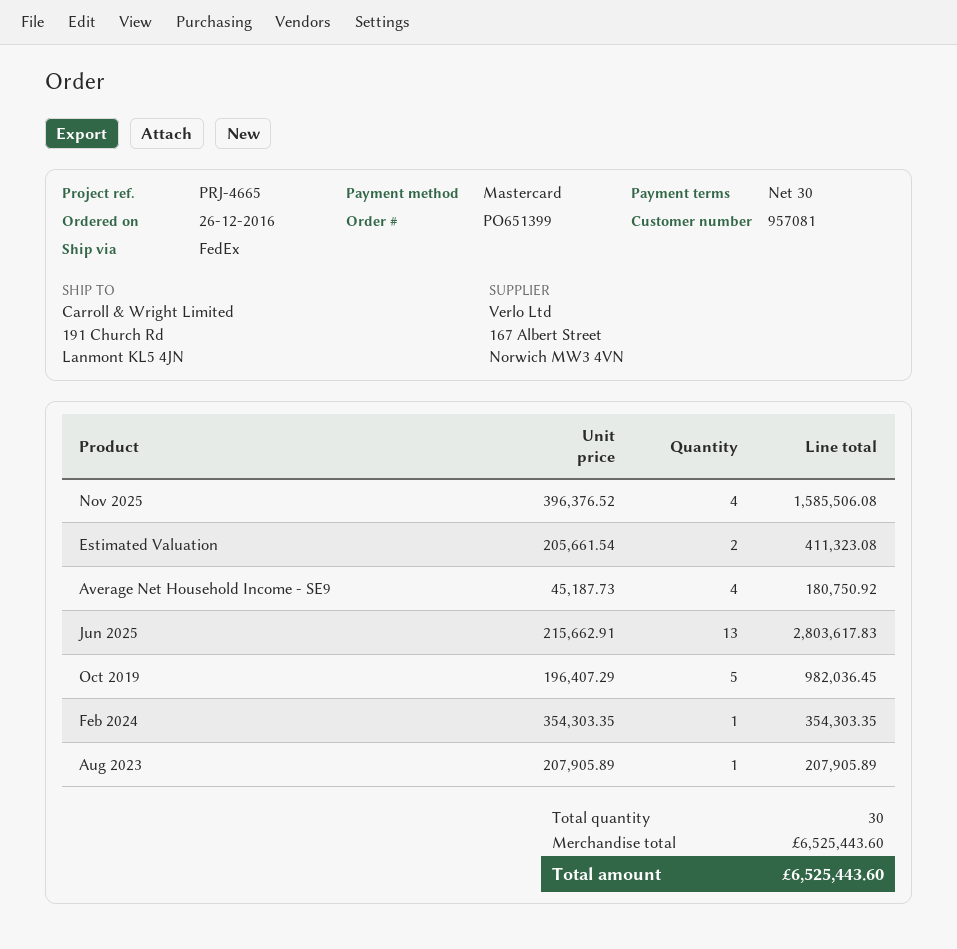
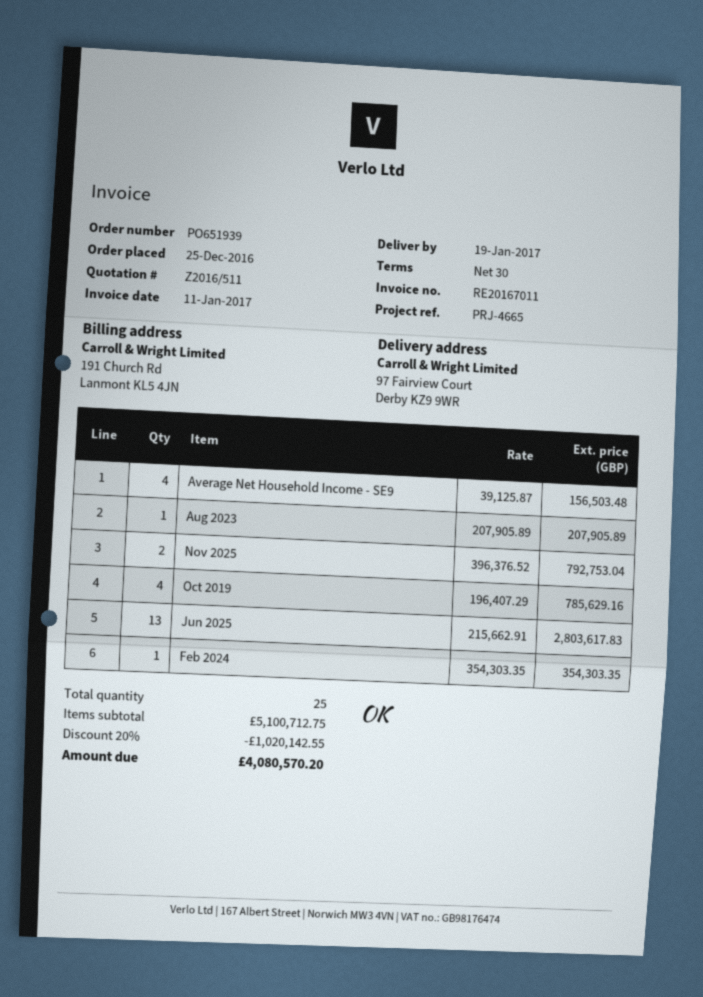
order number: PO651399 -> PO651939
order date: 2016-12-26 -> 2016-12-25
ship to: 191 Church Rd, Lanmont KL5 4JN -> 97 Fairview Court, Derby KZ9 9WR
Nov 2025: 4 x 396376.52 = 1585506.08 -> 2 x 396376.52 = 792753.04
Estimated Valuation: 2 x 205661.54 = 411323.08 -> none
Average Net Household Income - SE9: 4 x 45187.73 = 180750.92 -> 4 x 39125.87 = 156503.48
Oct 2019: 5 x 196407.29 = 982036.45 -> 4 x 196407.29 = 785629.16
total quantity: 30 -> 25
subtotal: 6525443.60 -> 5100712.75
discount: none -> 20% = 1020142.55
total: 6525443.60 -> 4080570.20

